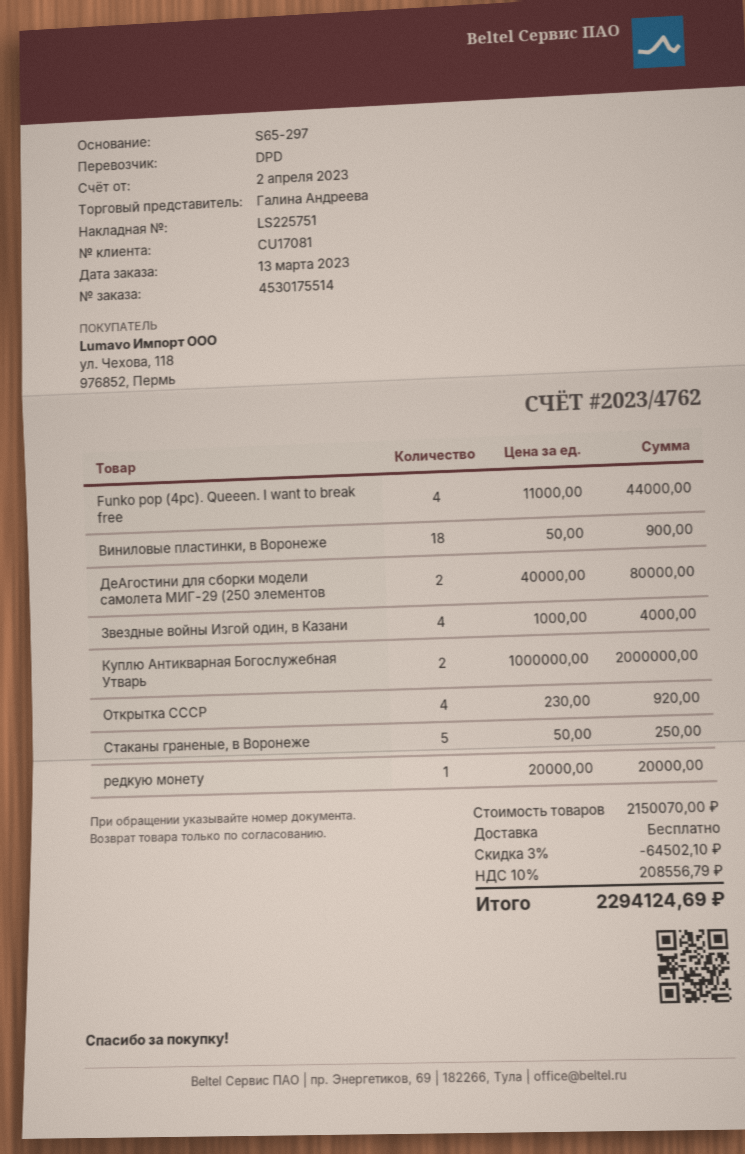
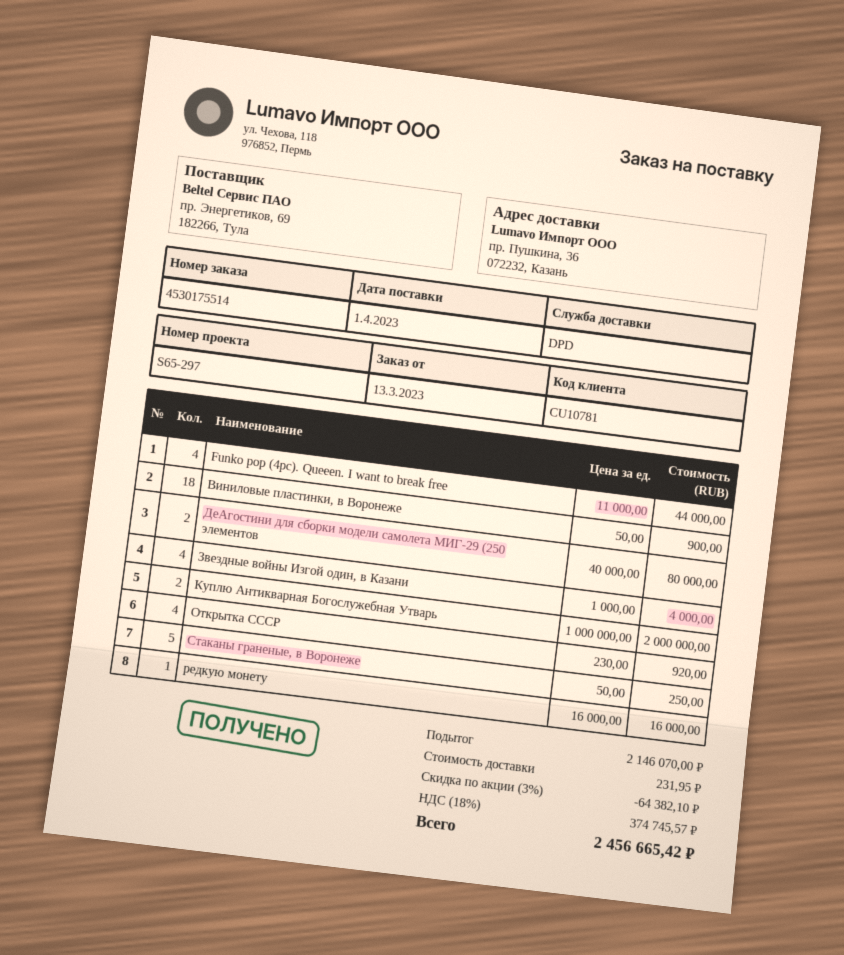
customer number: CU17081 -> CU10781
редкую монету: 1 x 20000.00 = 20000.00 -> 1 x 16000.00 = 16000.00
subtotal: 2150070.00 -> 2146070.00
discount: 3% = 64502.10 -> 3% = 64382.10
shipping: 0.00 -> 231.95
tax: 10% = 208556.79 -> 18% = 374745.57
total: 2294124.69 -> 2456665.42

